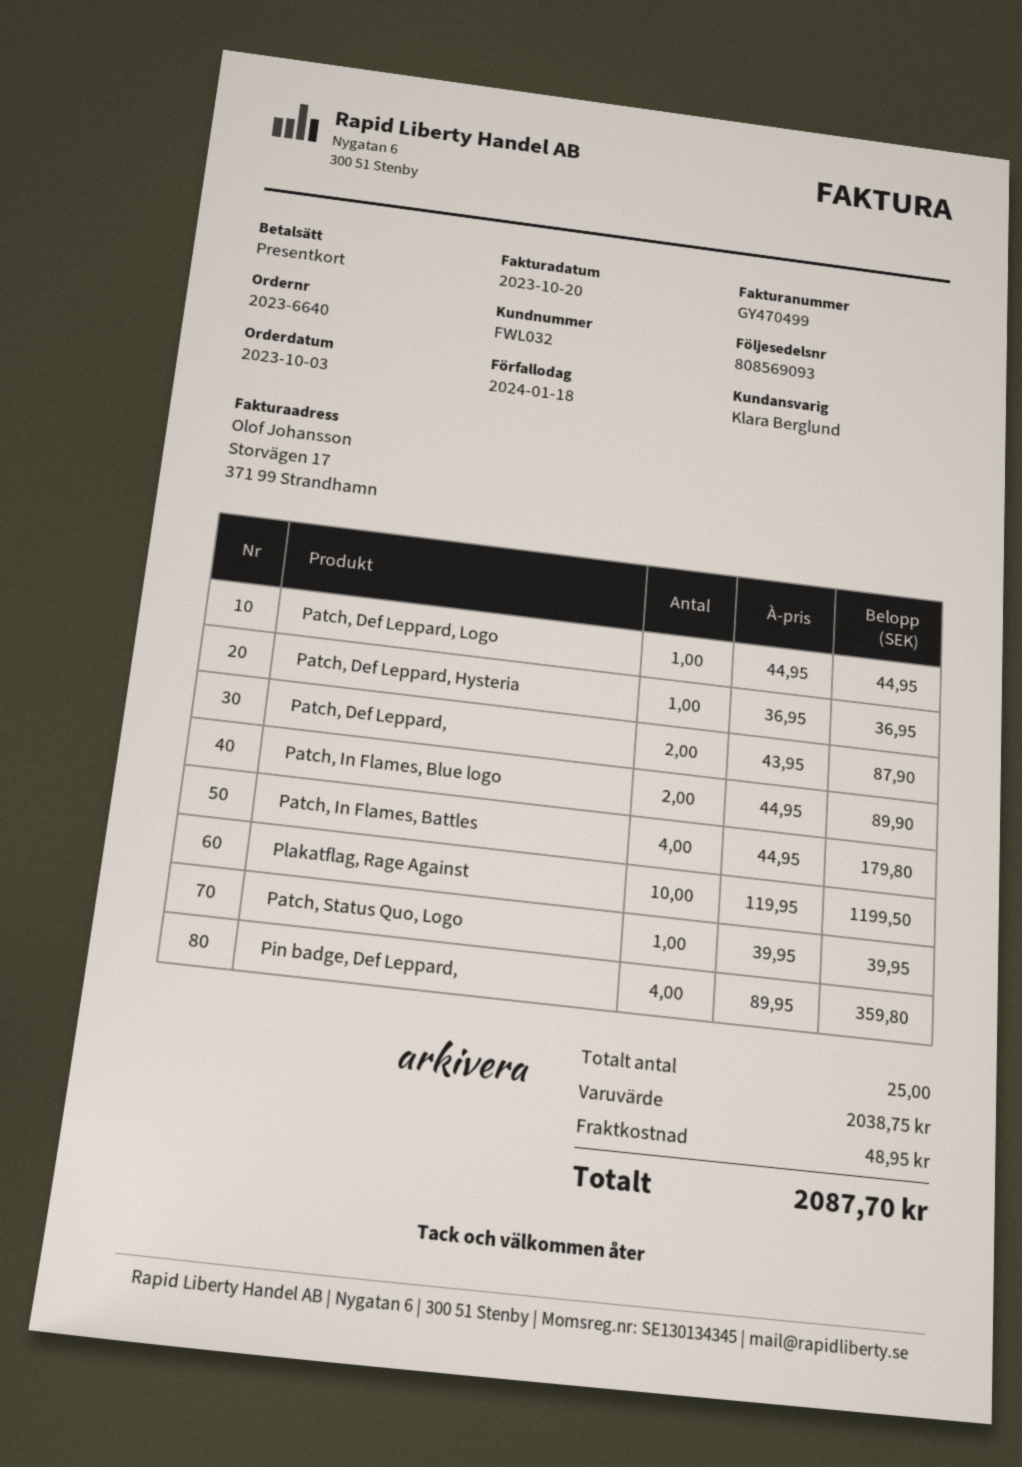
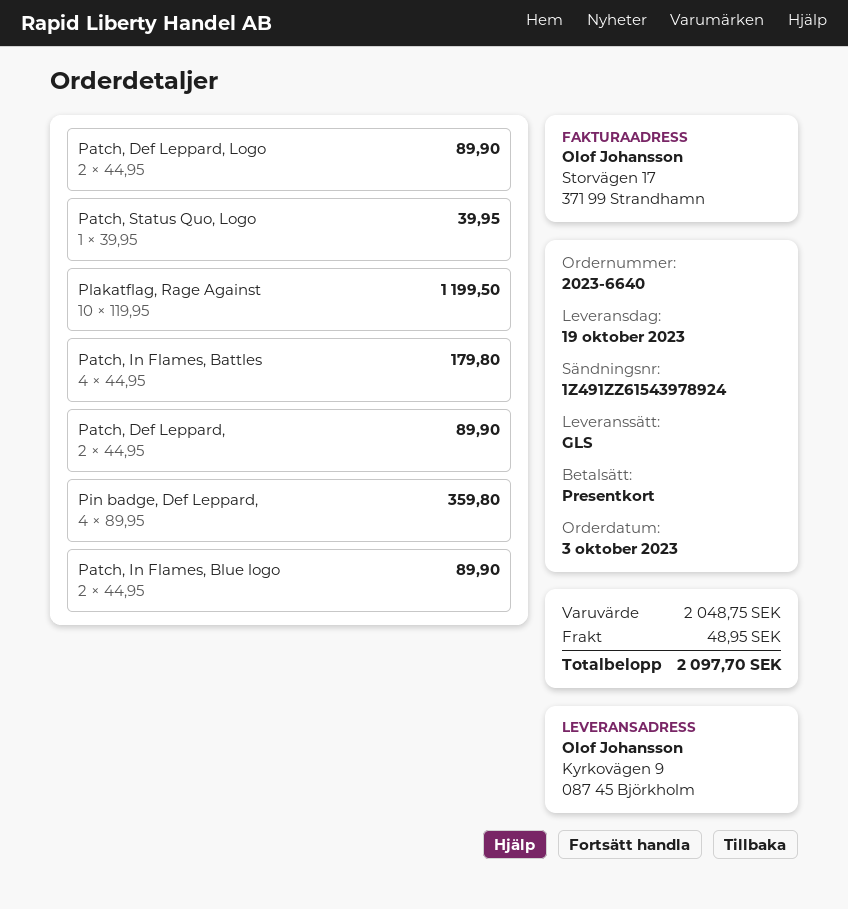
Patch, Def Leppard, Logo: 1 x 44.95 = 44.95 -> 2 x 44.95 = 89.90
Patch, Def Leppard, Hysteria: 1 x 36.95 = 36.95 -> none
Patch, Def Leppard,: 2 x 43.95 = 87.90 -> 2 x 44.95 = 89.90
subtotal: 2038.75 -> 2048.75
total: 2087.70 -> 2097.70

